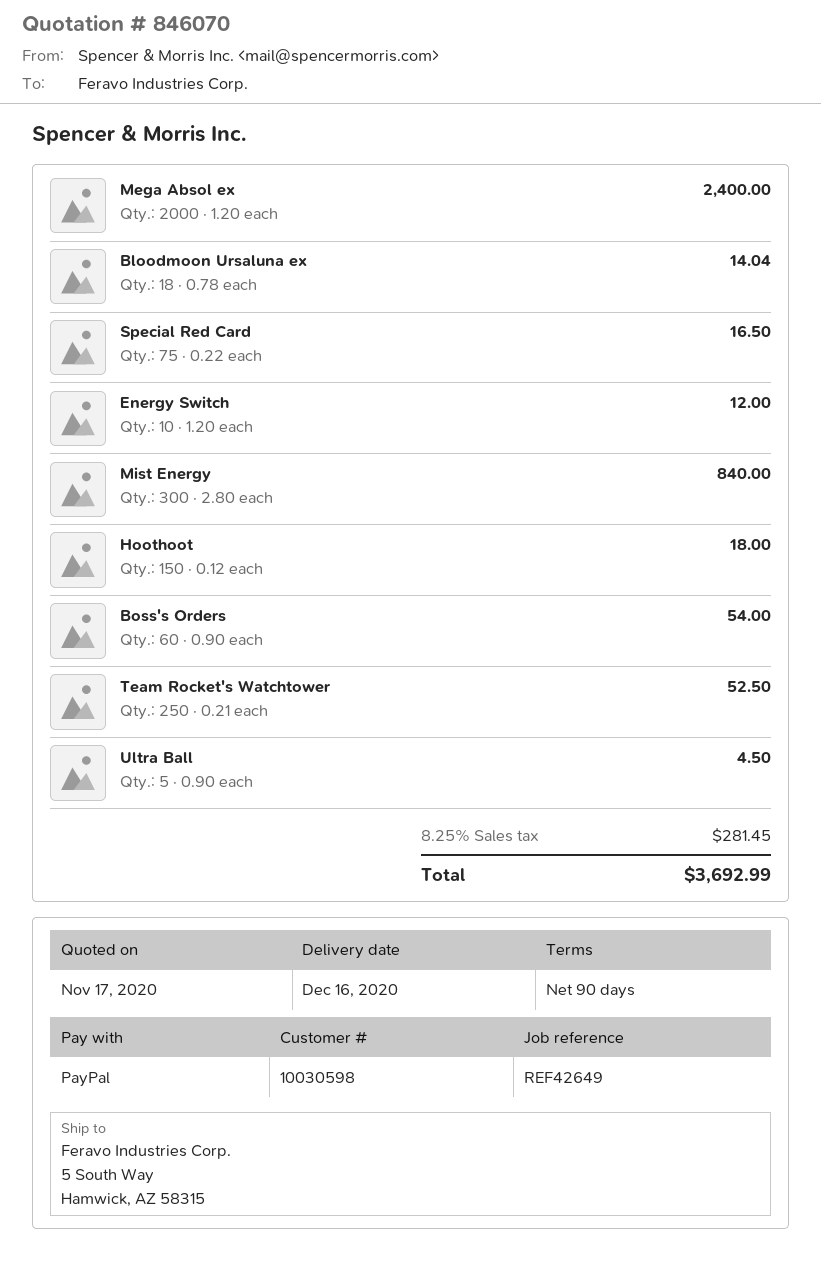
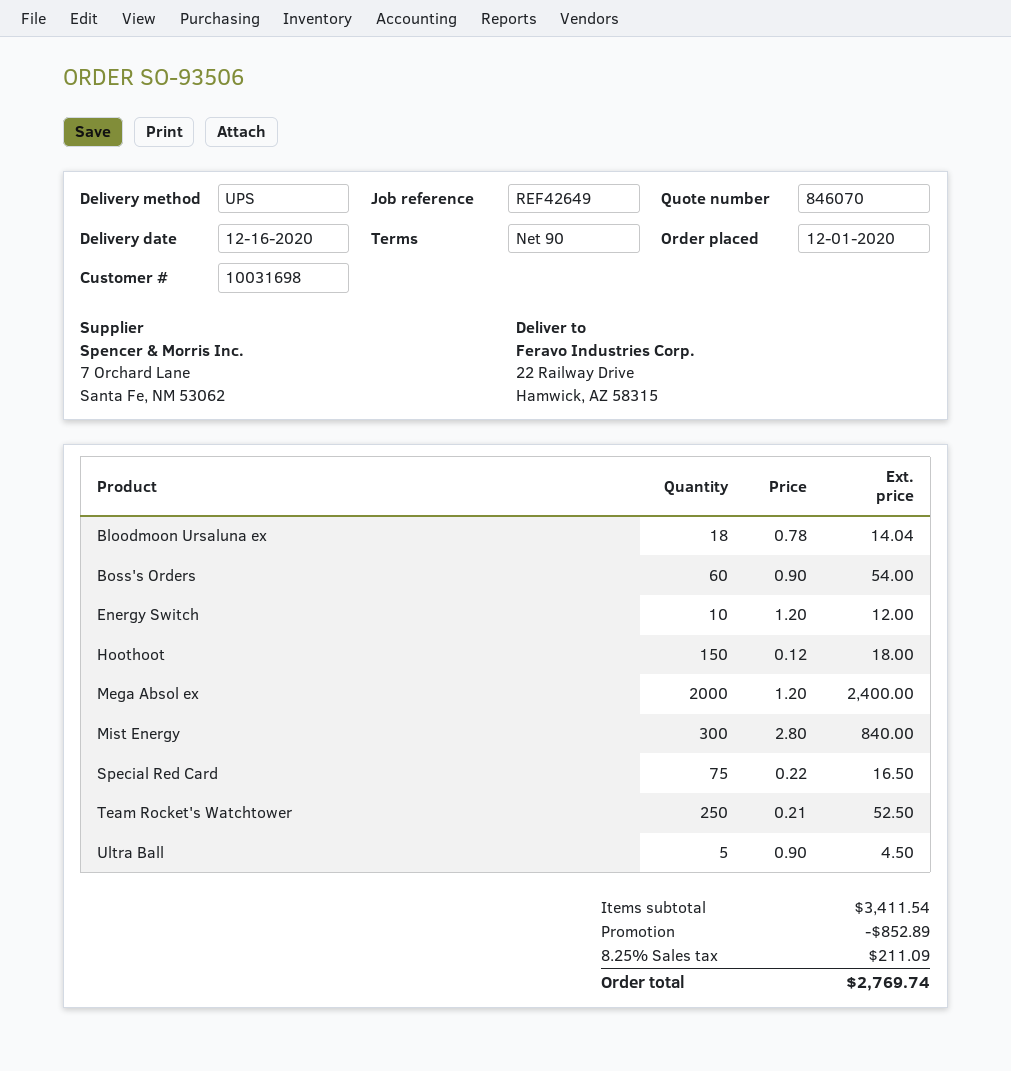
customer number: 10030598 -> 10031698
ship to: 5 South Way, Hamwick, AZ 58315 -> 22 Railway Drive, Hamwick, AZ 58315
discount: none -> 852.89
tax: 8.25% = 281.45 -> 8.25% = 211.09
total: 3692.99 -> 2769.74

